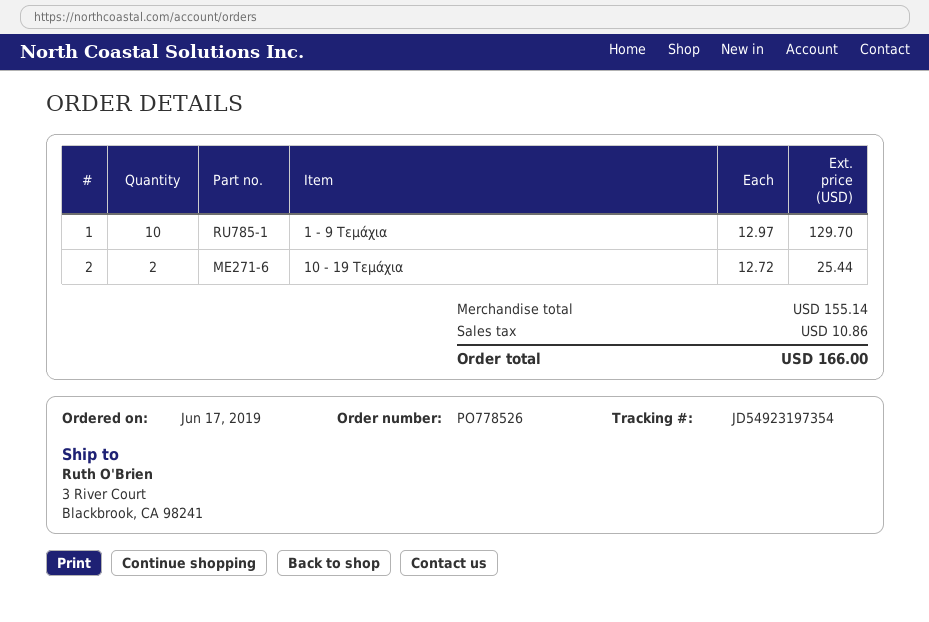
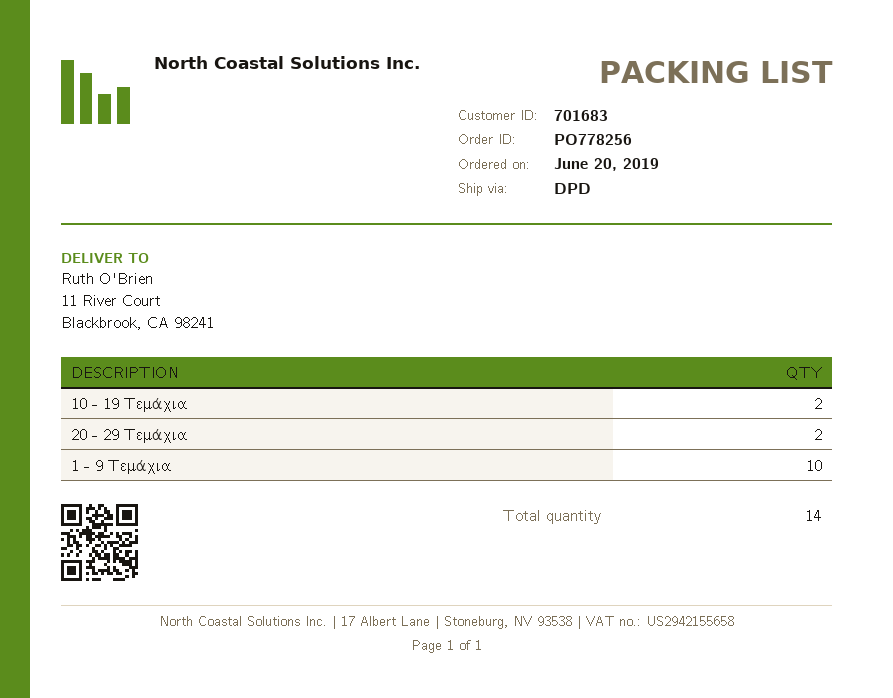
order number: PO778526 -> PO778256
order date: 2019-06-17 -> 2019-06-20
ship to: 3 River Court, Blackbrook, CA 98241 -> 11 River Court, Blackbrook, CA 98241
20 - 29 Τεμάχια: none -> 2

